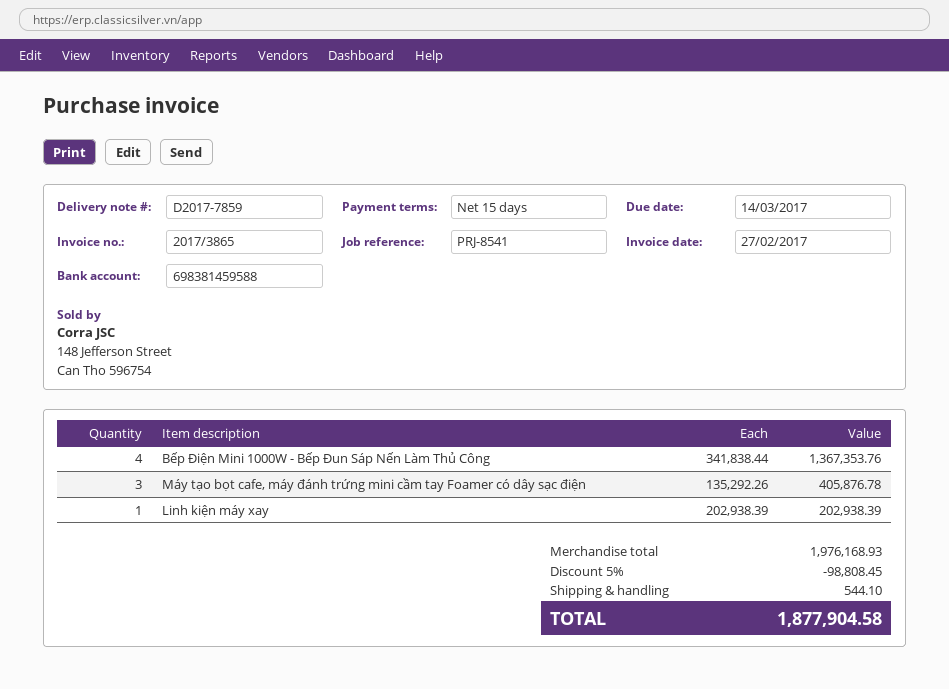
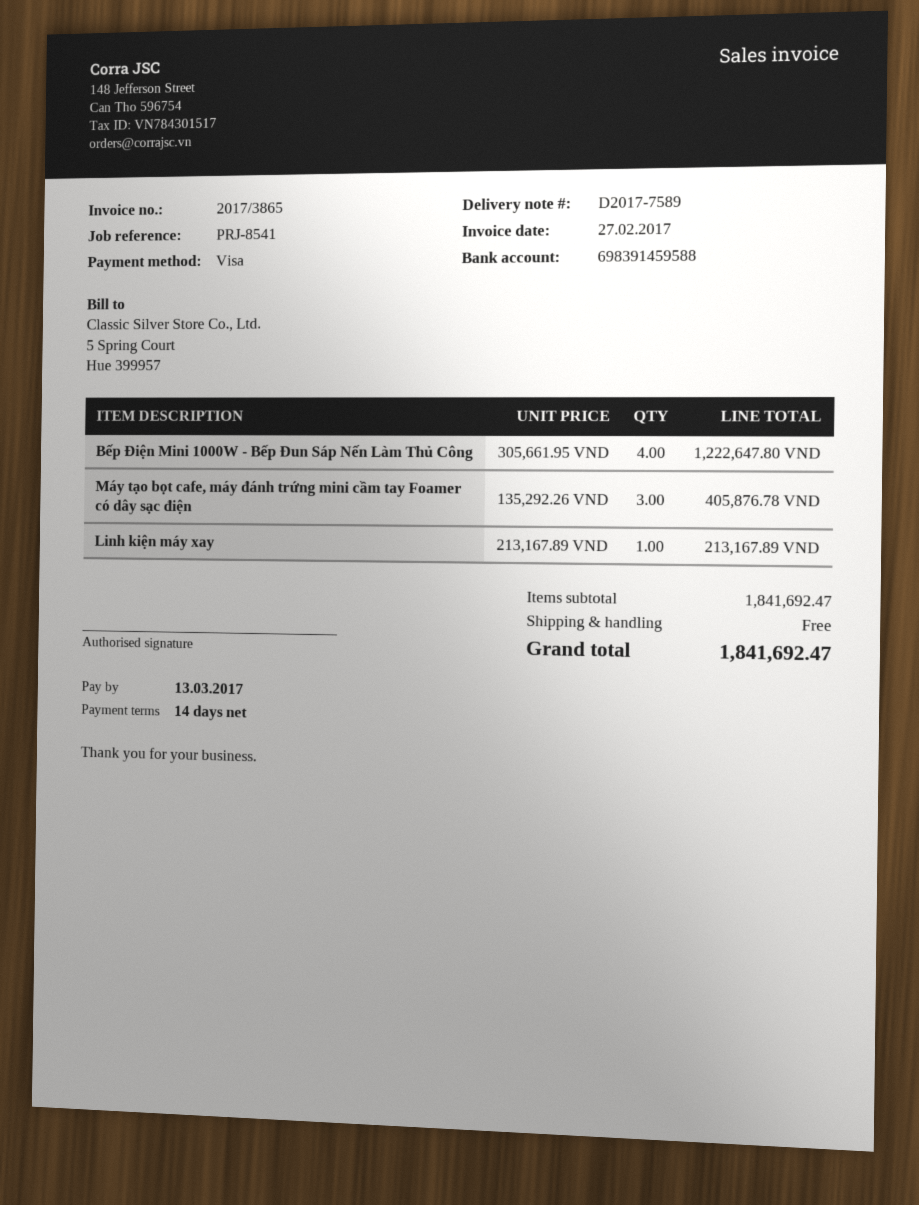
delivery note number: D2017-7859 -> D2017-7589
payment terms: 15 days -> 14 days
due date: 2017-03-14 -> 2017-03-13
bank account: 698381459588 -> 698391459588
Bếp Điện Mini 1000W - Bếp Đun Sáp Nến Làm Thủ Công: 4 x 341838.44 = 1367353.76 -> 4 x 305661.95 = 1222647.80
Linh kiện máy xay: 1 x 202938.39 = 202938.39 -> 1 x 213167.89 = 213167.89
subtotal: 1976168.93 -> 1841692.47
discount: 5% = 98808.45 -> none
shipping: 544.10 -> 0.00
total: 1877904.58 -> 1841692.47

